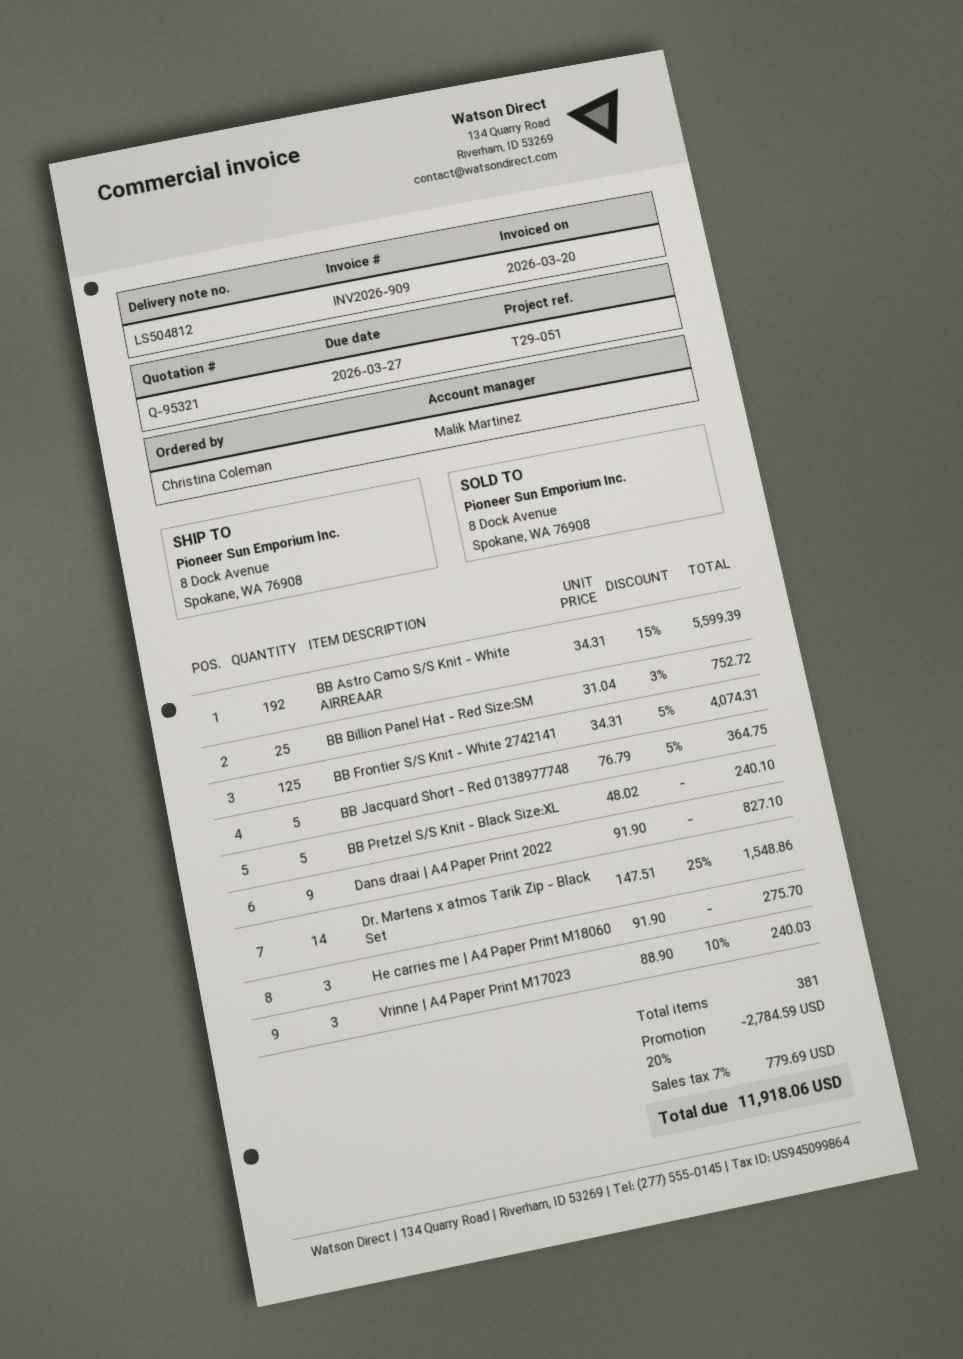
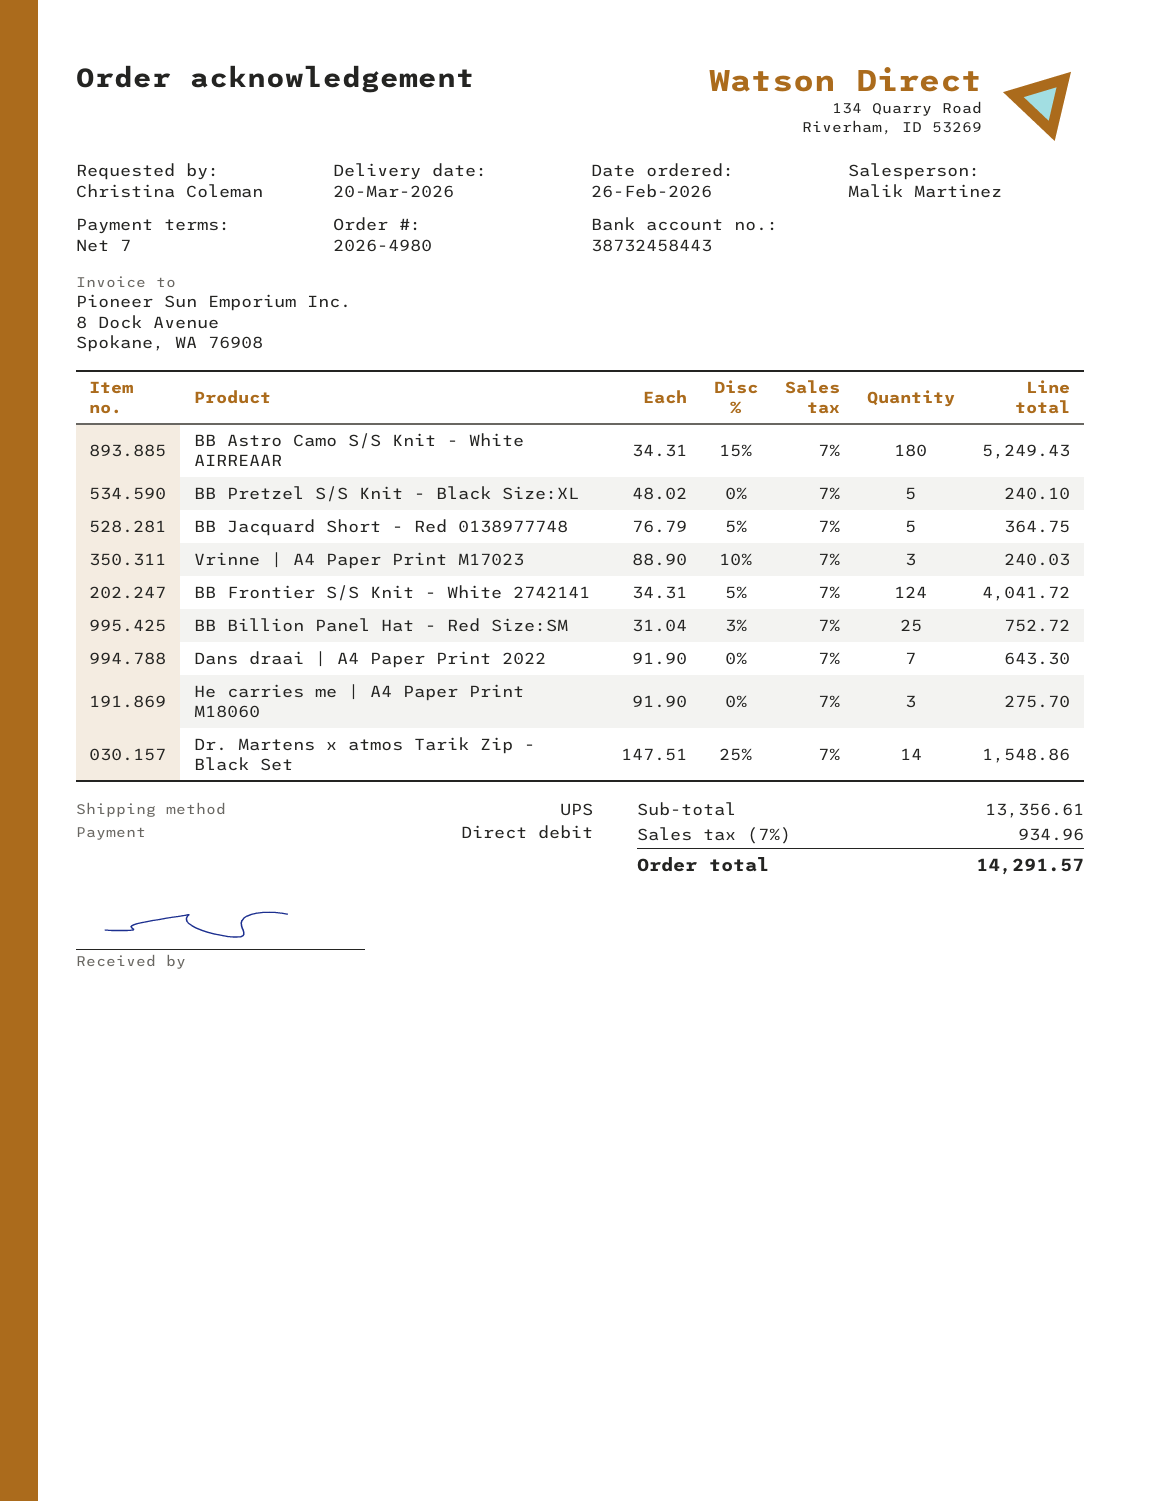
BB Astro Camo S/S Knit - White AIRREAAR: 192 x 34.31 - 15% = 5599.39 -> 180 x 34.31 - 15% = 5249.43
BB Frontier S/S Knit - White 2742141: 125 x 34.31 - 5% = 4074.31 -> 124 x 34.31 - 5% = 4041.72
Dans draai | A4 Paper Print 2022: 9 x 91.90 = 827.10 -> 7 x 91.90 = 643.30
discount: 20% = 2784.59 -> none
tax: 7% = 779.69 -> 7% = 934.96
total: 11918.06 -> 14291.57

